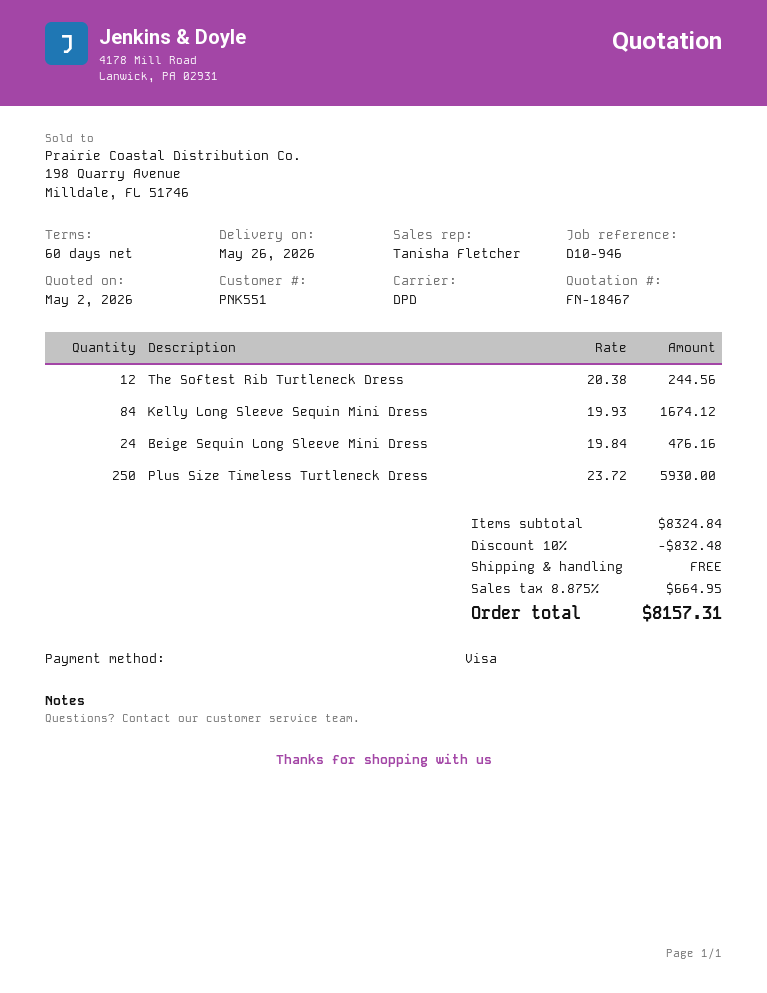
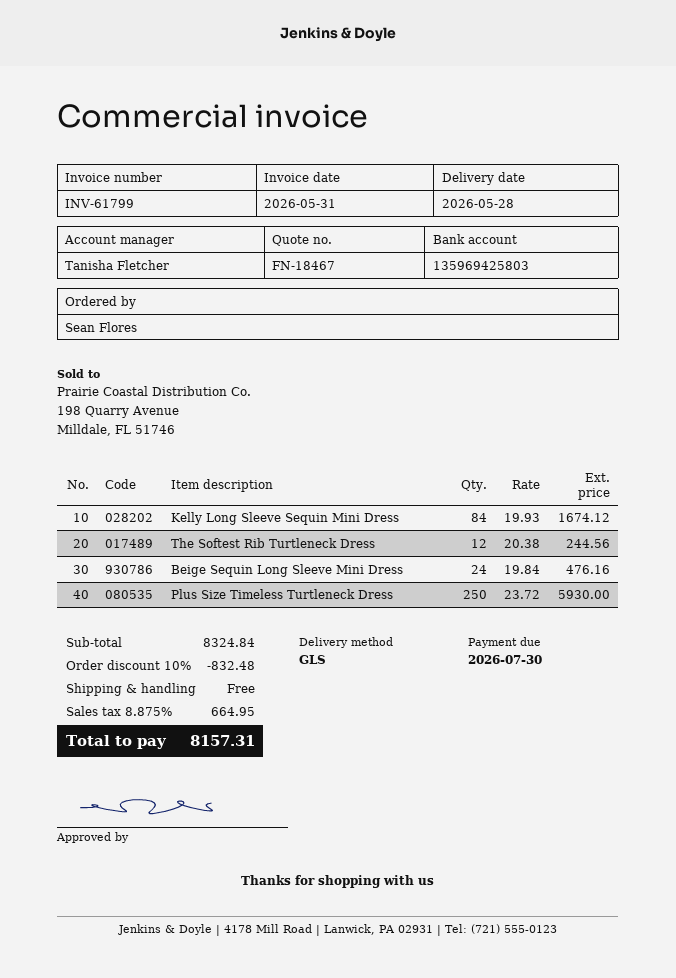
delivery date: 2026-05-26 -> 2026-05-28
shipping method: DPD -> GLS

